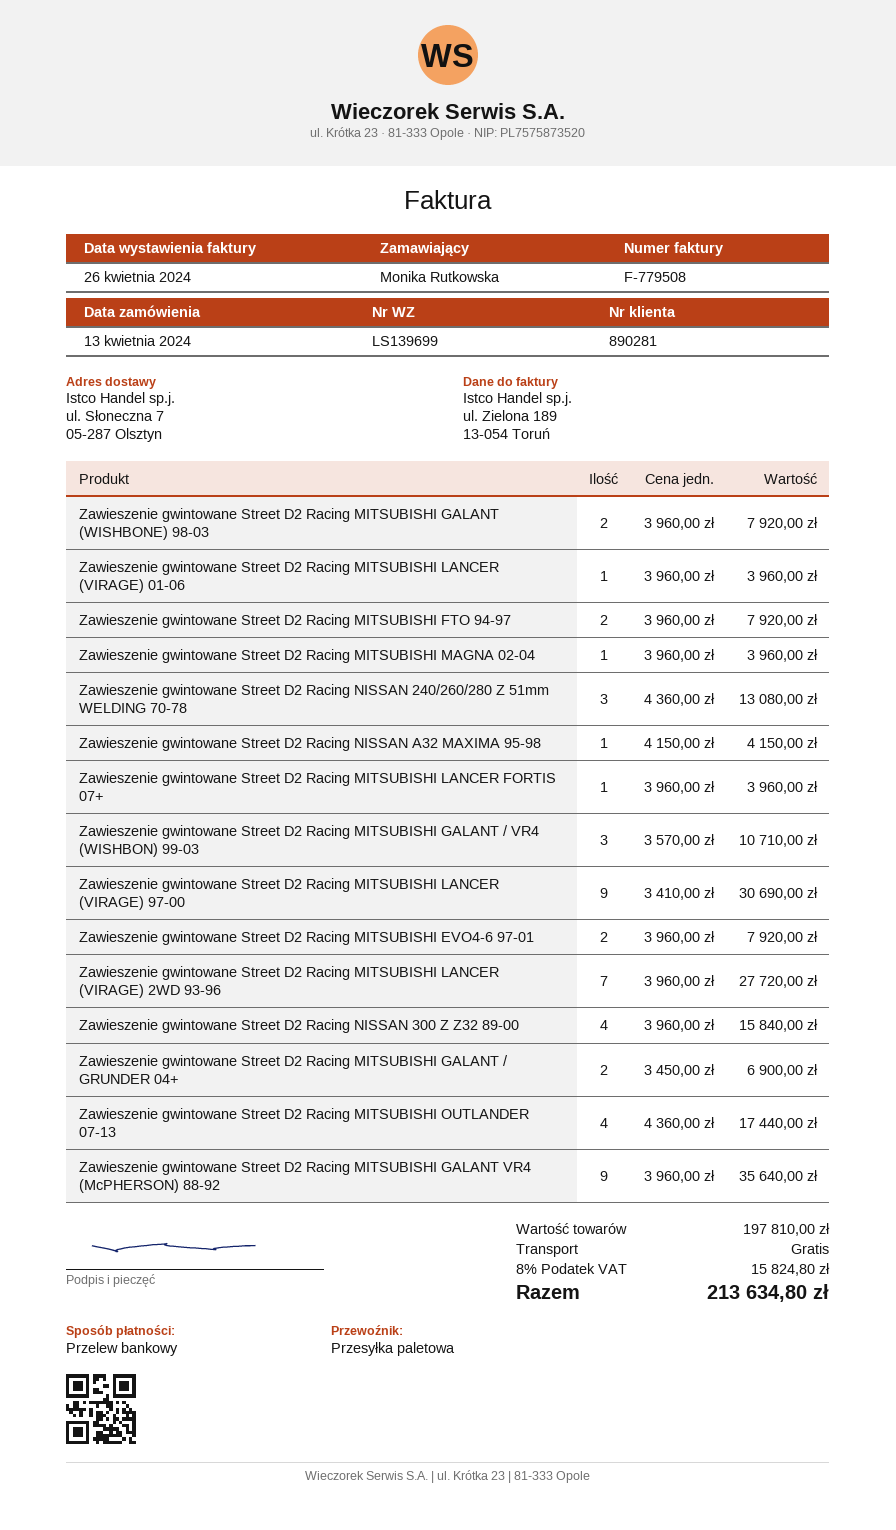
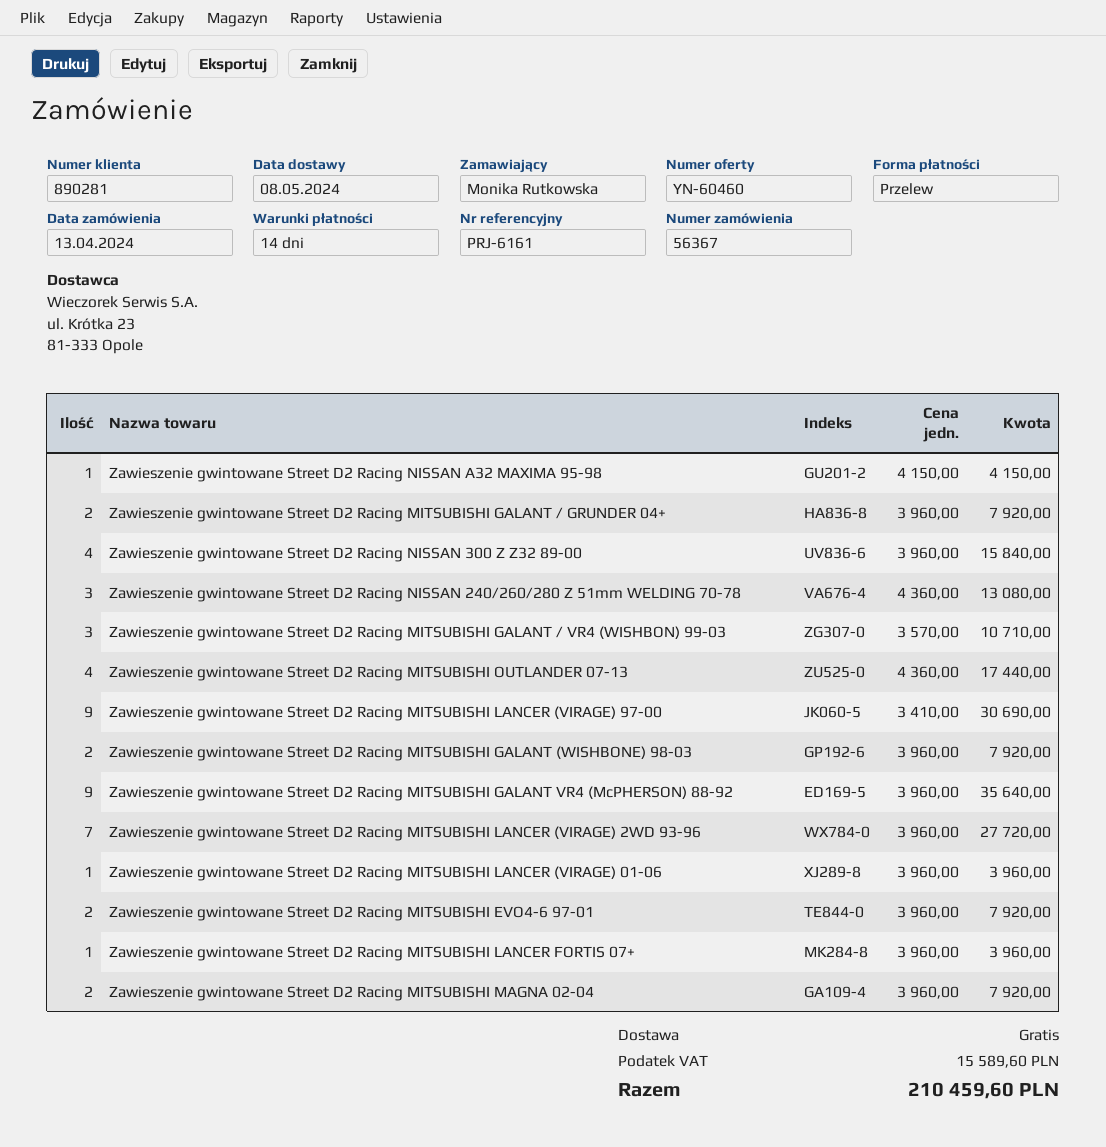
Zawieszenie gwintowane Street D2 Racing MITSUBISHI FTO 94-97: 2 x 3960.00 = 7920.00 -> none
Zawieszenie gwintowane Street D2 Racing MITSUBISHI MAGNA 02-04: 1 x 3960.00 = 3960.00 -> 2 x 3960.00 = 7920.00
Zawieszenie gwintowane Street D2 Racing MITSUBISHI GALANT / GRUNDER 04+: 2 x 3450.00 = 6900.00 -> 2 x 3960.00 = 7920.00
tax: 15824.80 -> 15589.60
total: 213634.80 -> 210459.60

